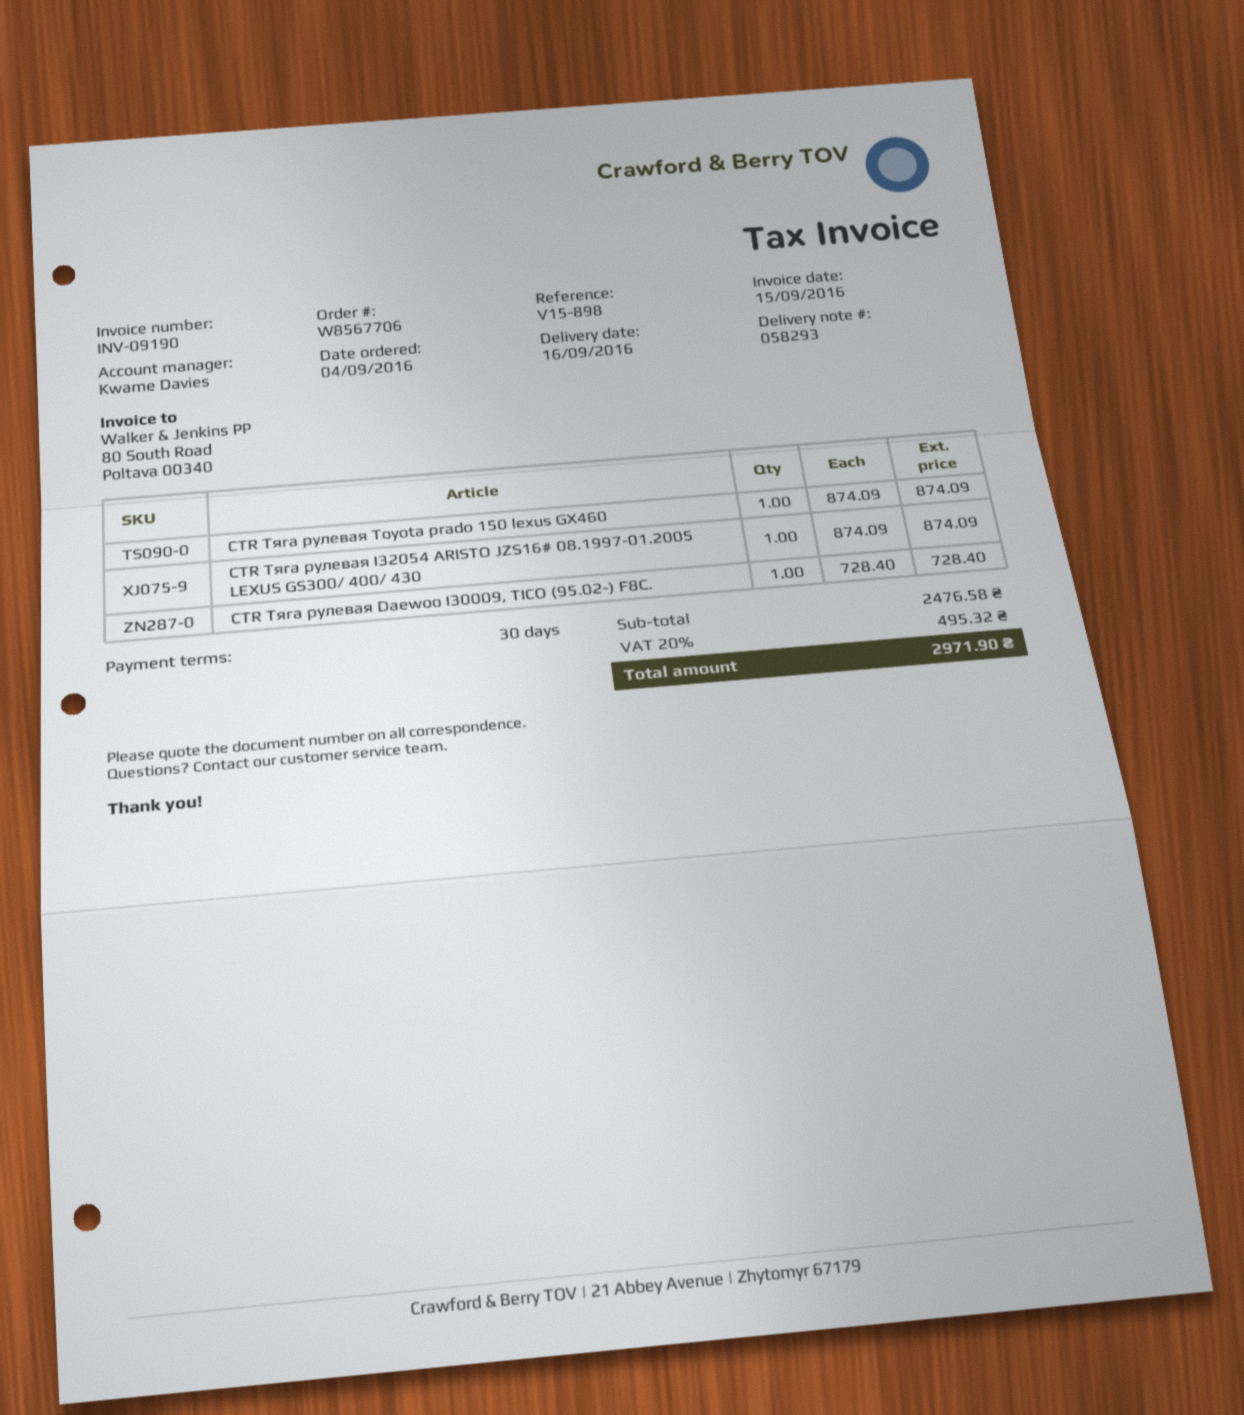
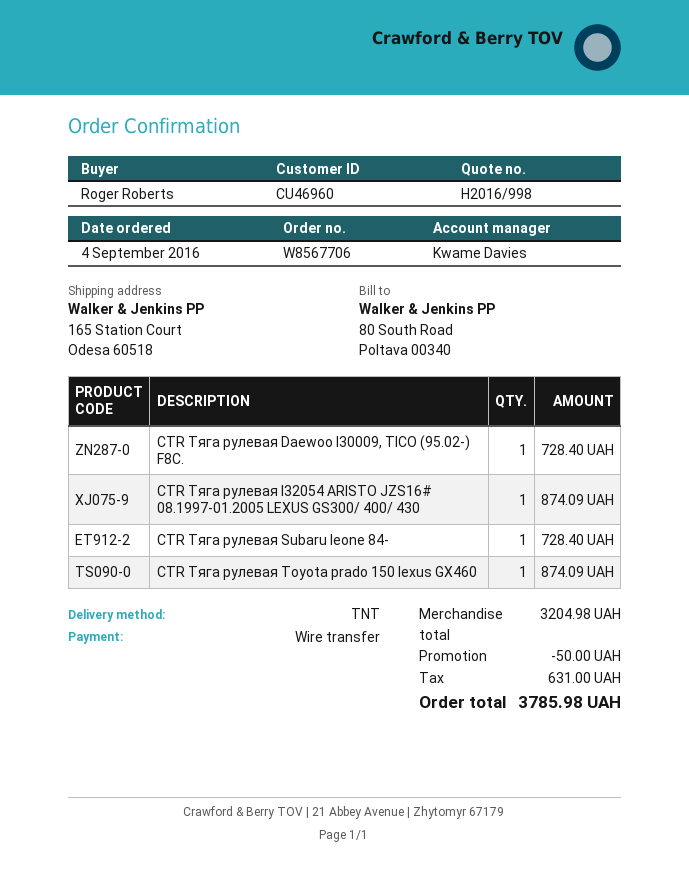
CTR Тяга рулевая Subaru leone 84-: none -> 1 for 728.40
subtotal: 2476.58 -> 3204.98
discount: none -> 50.00
tax: 495.32 -> 631.00
total: 2971.90 -> 3785.98

